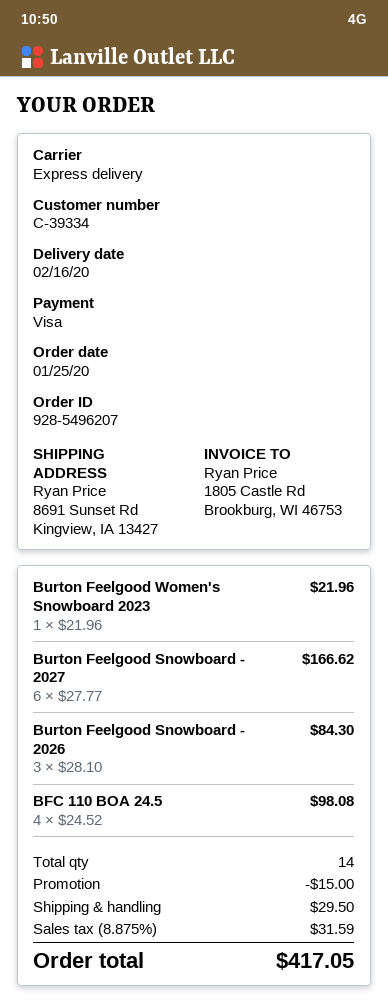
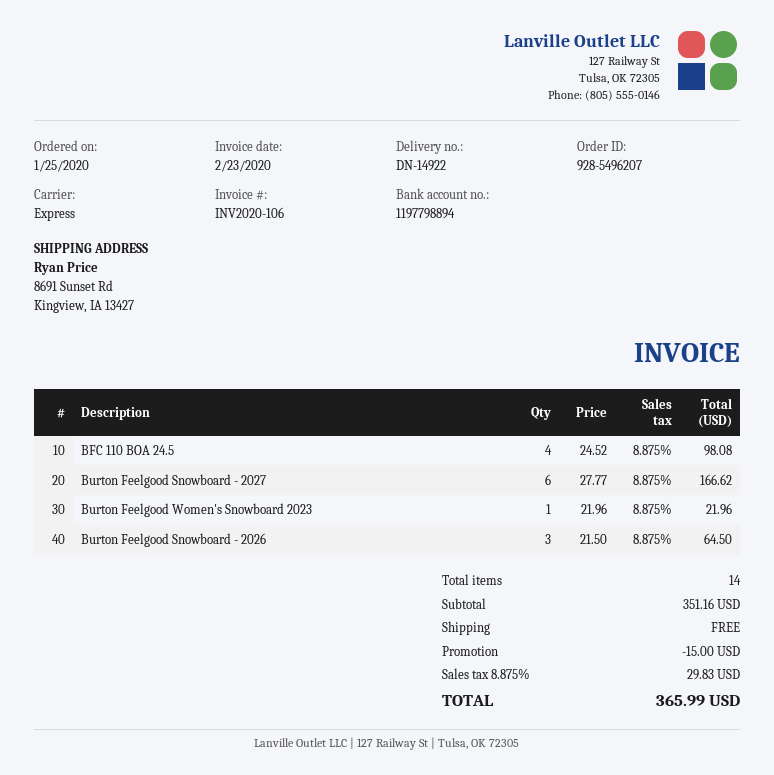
Burton Feelgood Snowboard - 2026: 3 x 28.10 = 84.30 -> 3 x 21.50 = 64.50
shipping: 29.50 -> 0.00
tax: 8.875% = 31.59 -> 8.875% = 29.83
total: 417.05 -> 365.99

